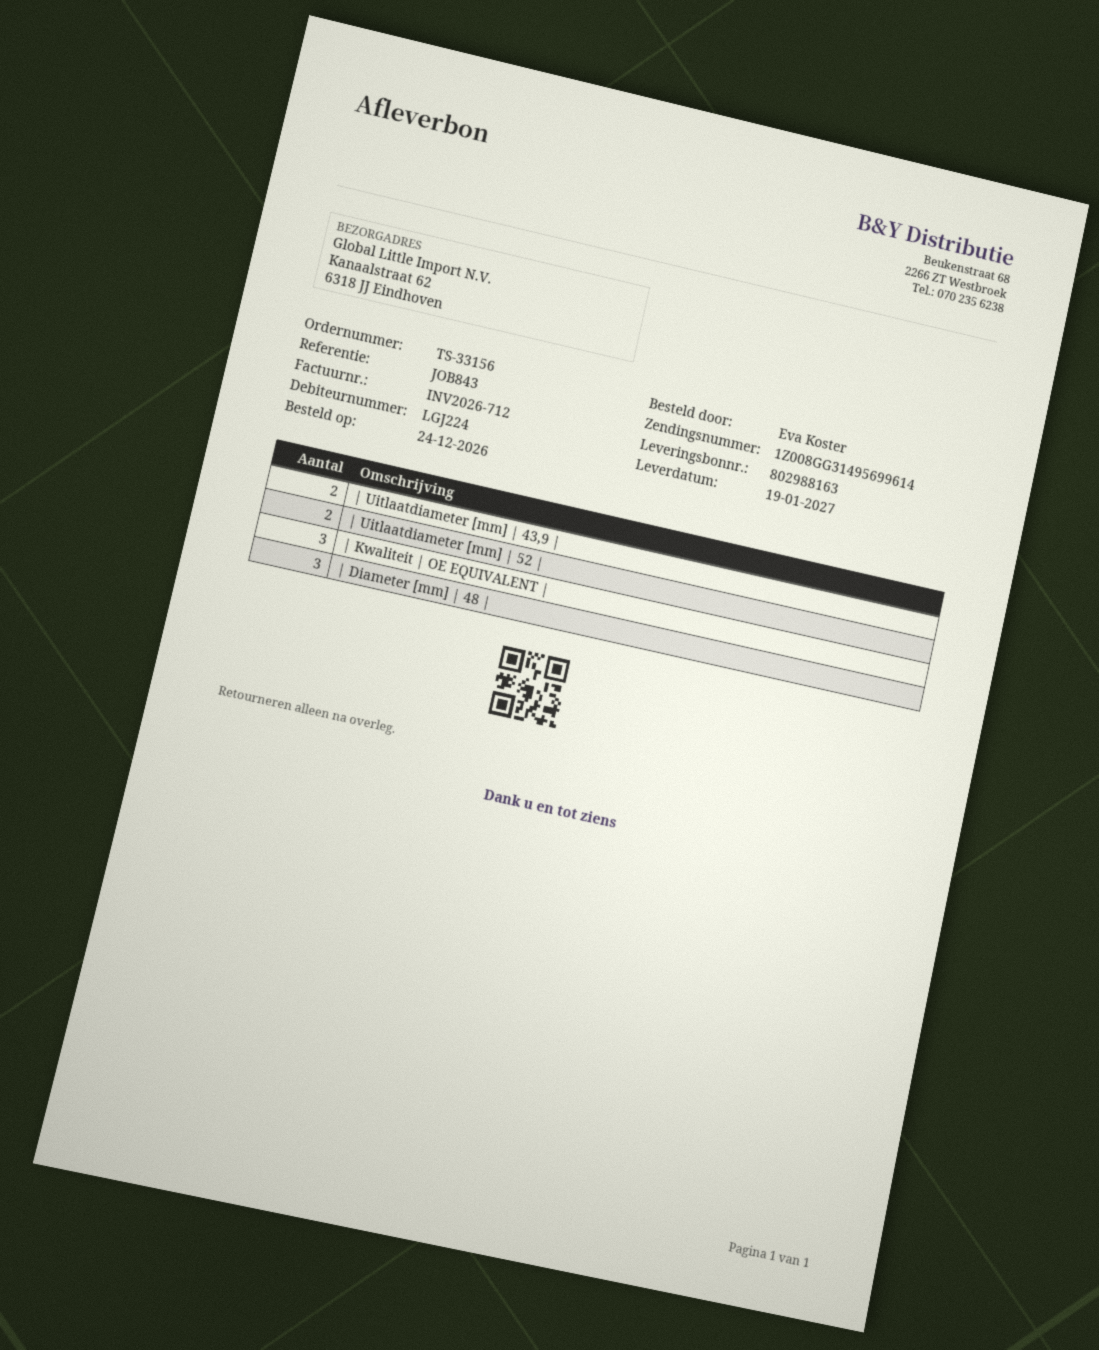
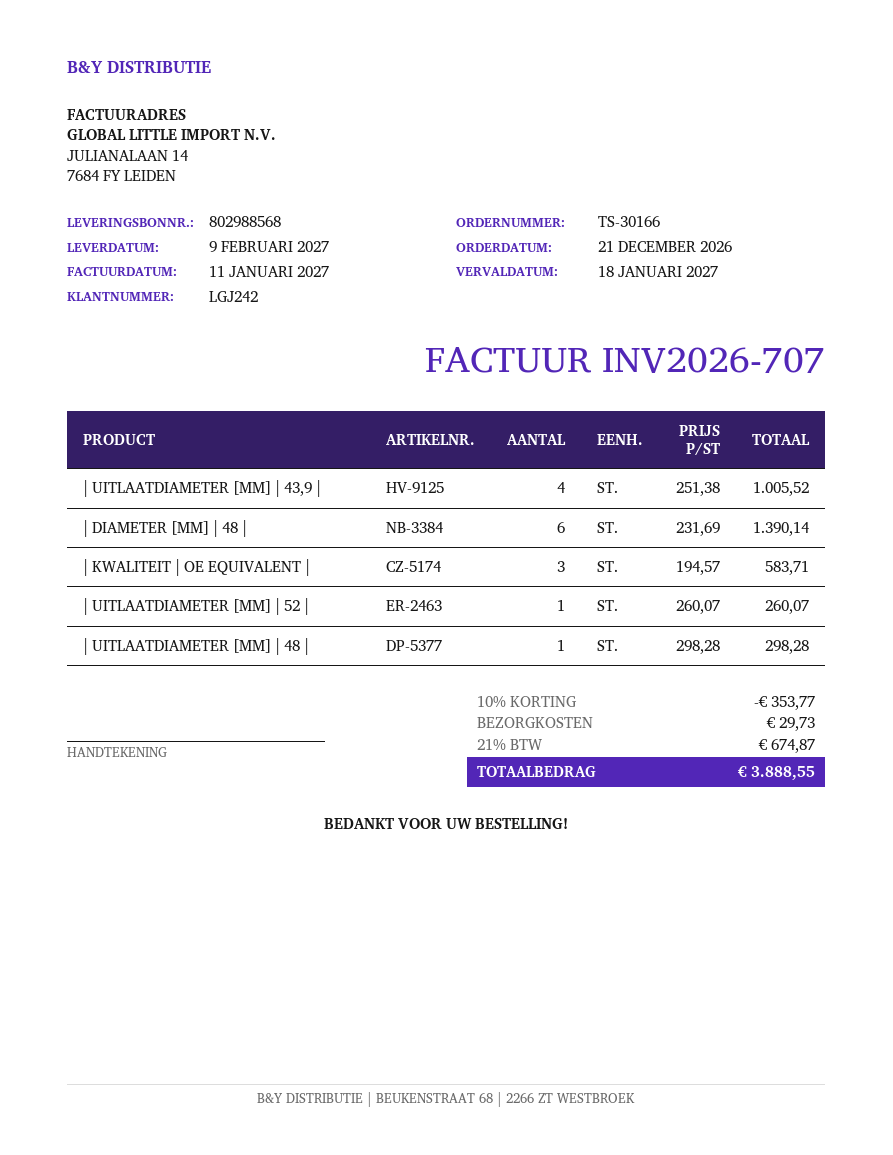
order number: TS-33156 -> TS-30166
order date: 2026-12-24 -> 2026-12-21
delivery note number: 802988163 -> 802988568
delivery date: 2027-01-19 -> 2027-02-09
invoice number: INV2026-712 -> INV2026-707
customer number: LGJ224 -> LGJ242
| Uitlaatdiameter [mm] | 43,9 |: 2 -> 4
| Uitlaatdiameter [mm] | 52 |: 2 -> 1
| Diameter [mm] | 48 |: 3 -> 6
| UITLAATDIAMETER [MM] | 48 |: none -> 1

